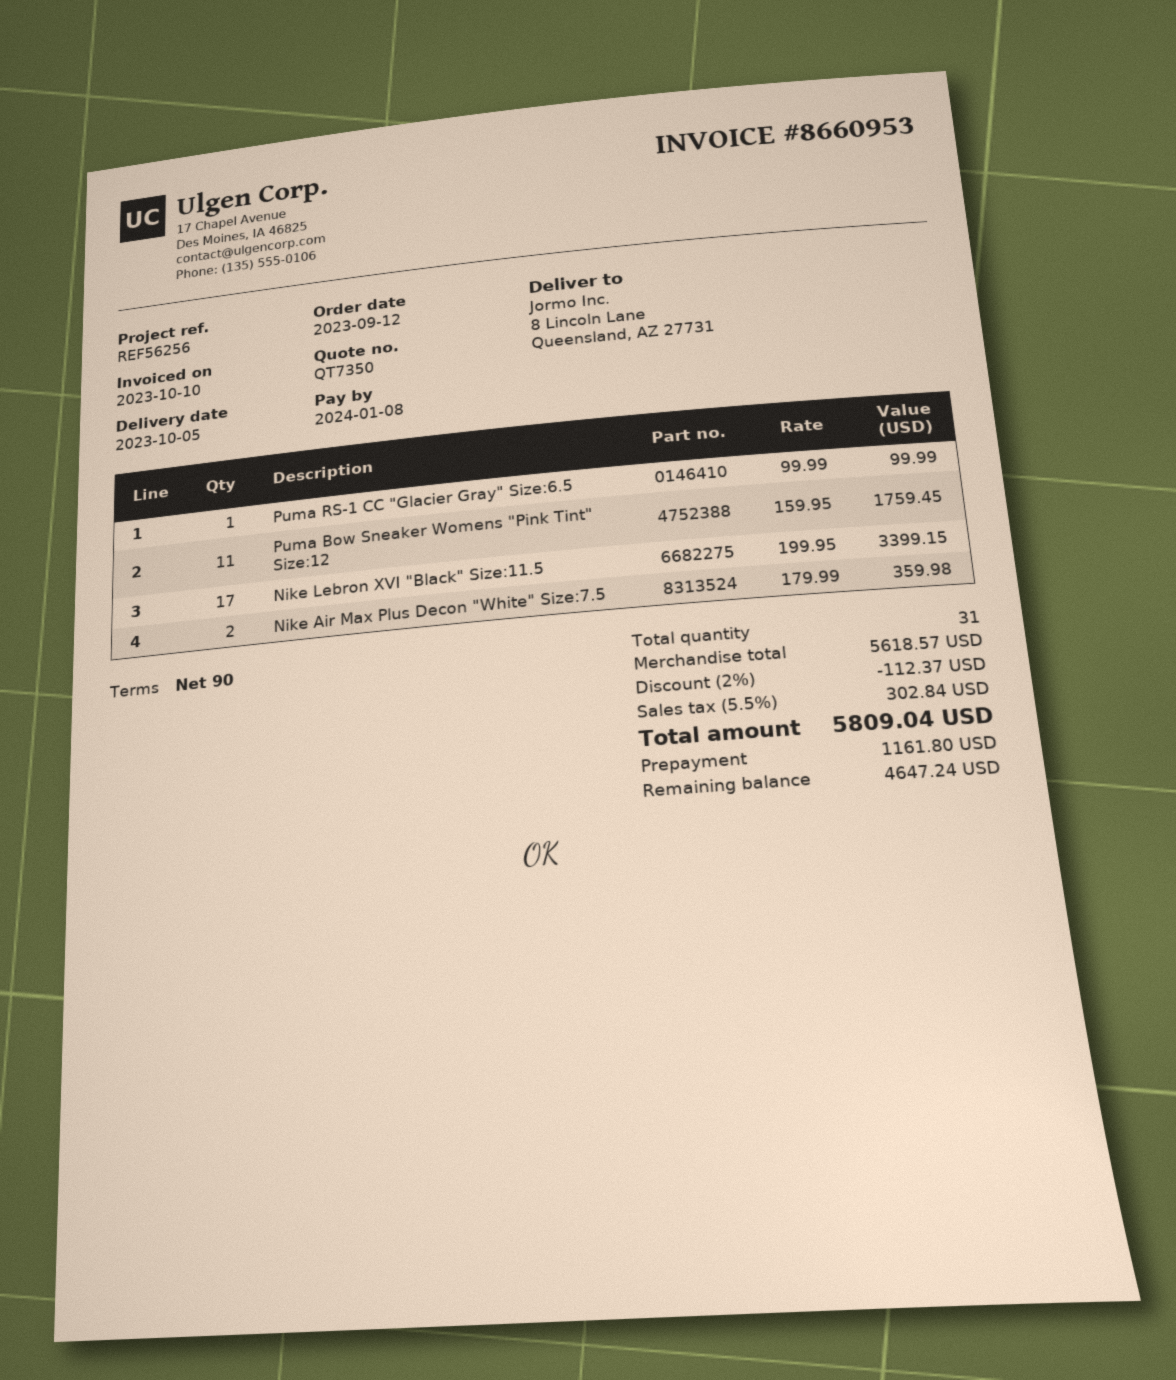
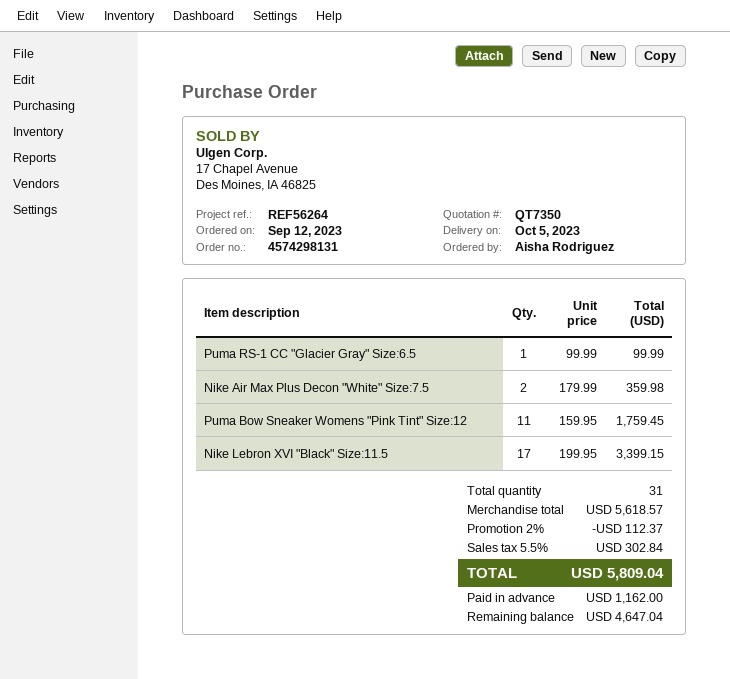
reference: REF56256 -> REF56264
deposit: 1161.80 -> 1162.00
balance: 4647.24 -> 4647.04

